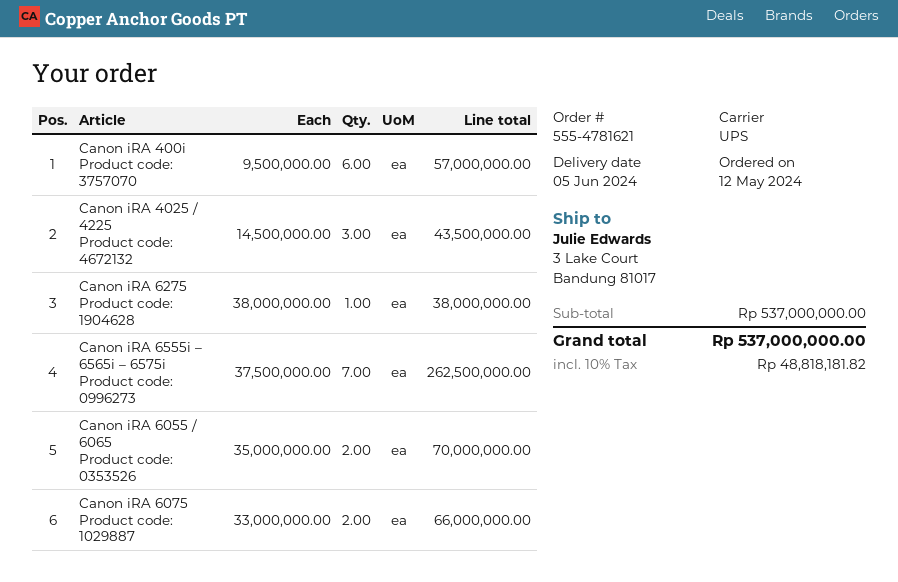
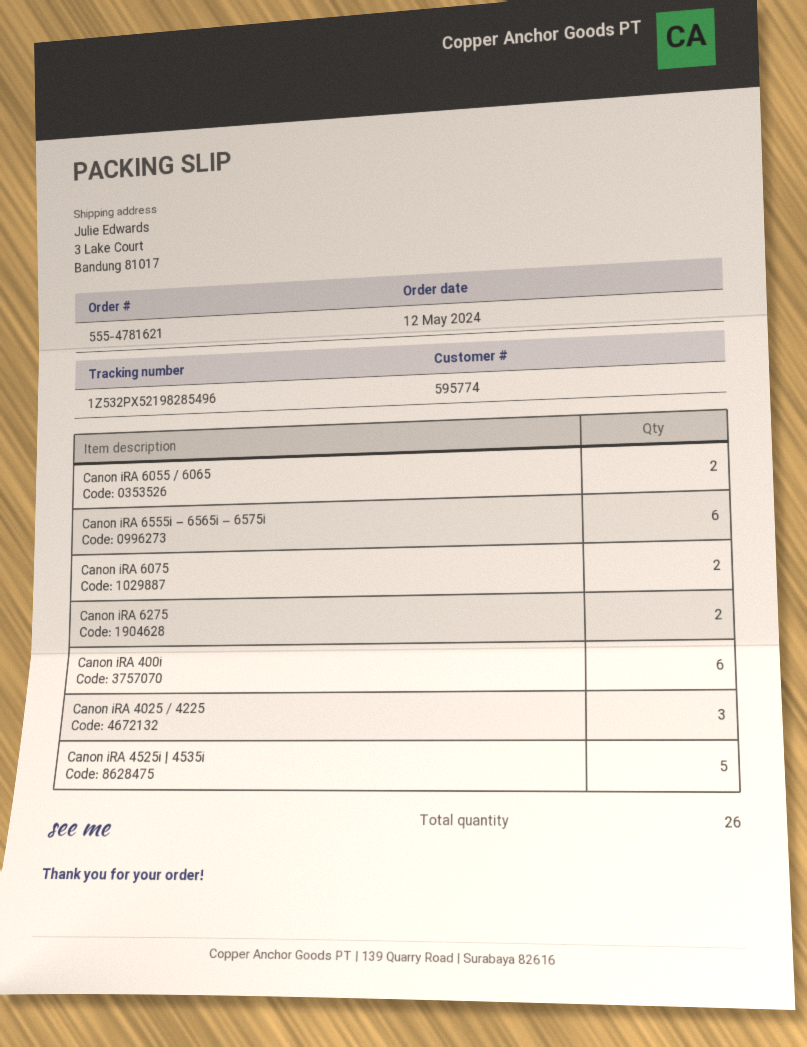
Canon iRA 6275: 1 -> 2
Canon iRA 6555i – 6565i – 6575i: 7 -> 6
Canon iRA 4525i | 4535i: none -> 5

